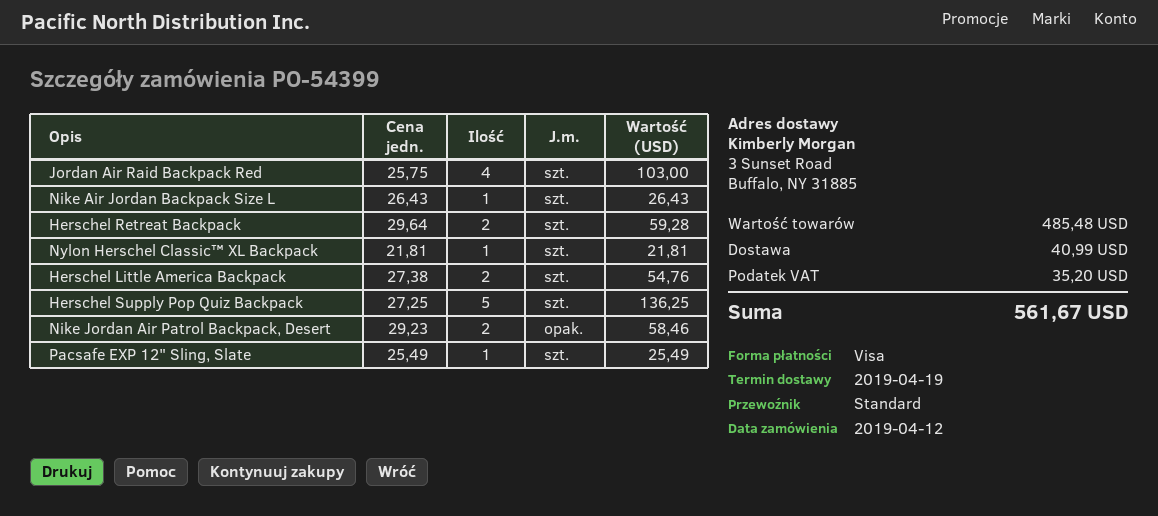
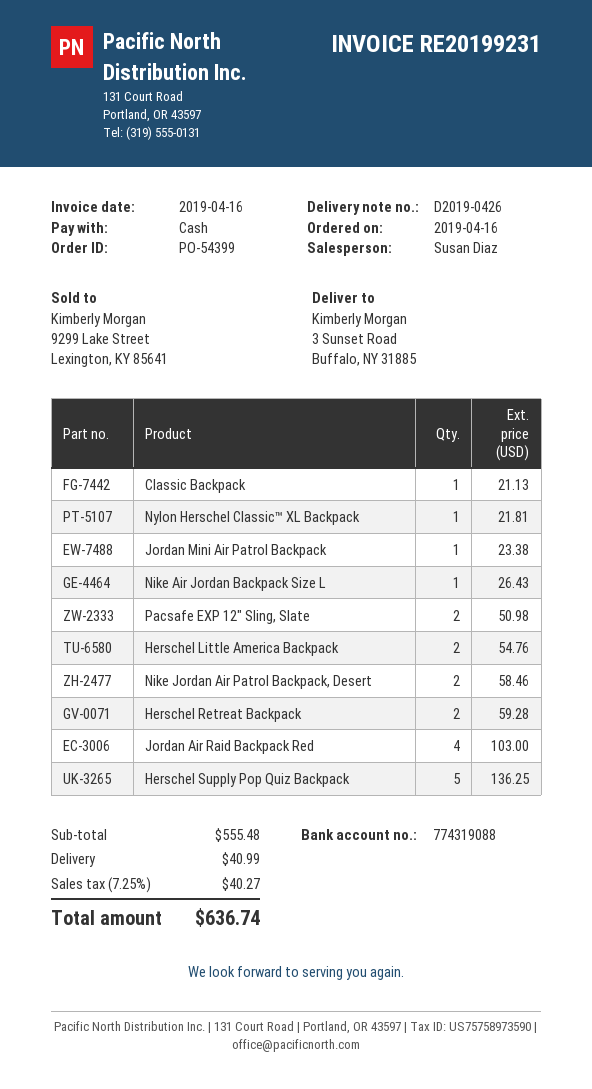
order date: 2019-04-12 -> 2019-04-16
payment method: Visa -> cash
Pacsafe EXP 12" Sling, Slate: 1 for 25.49 -> 2 for 50.98
Classic Backpack: none -> 1 for 21.13
Jordan Mini Air Patrol Backpack: none -> 1 for 23.38
subtotal: 485.48 -> 555.48
tax: 35.20 -> 40.27
total: 561.67 -> 636.74

